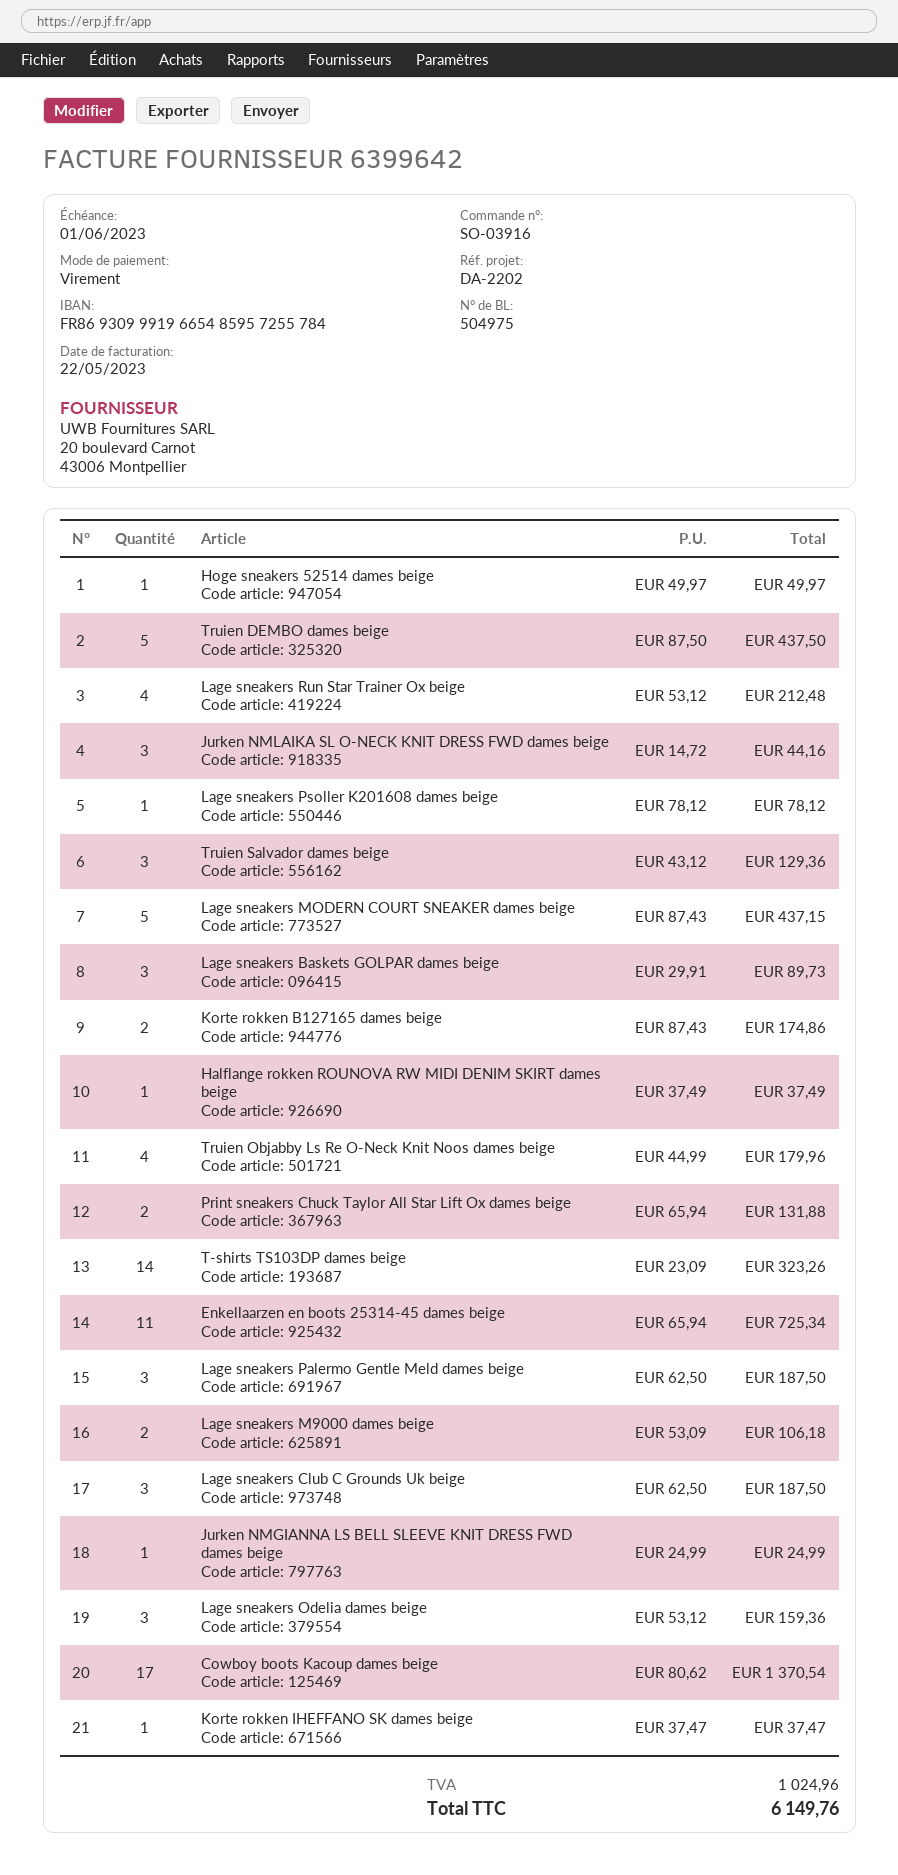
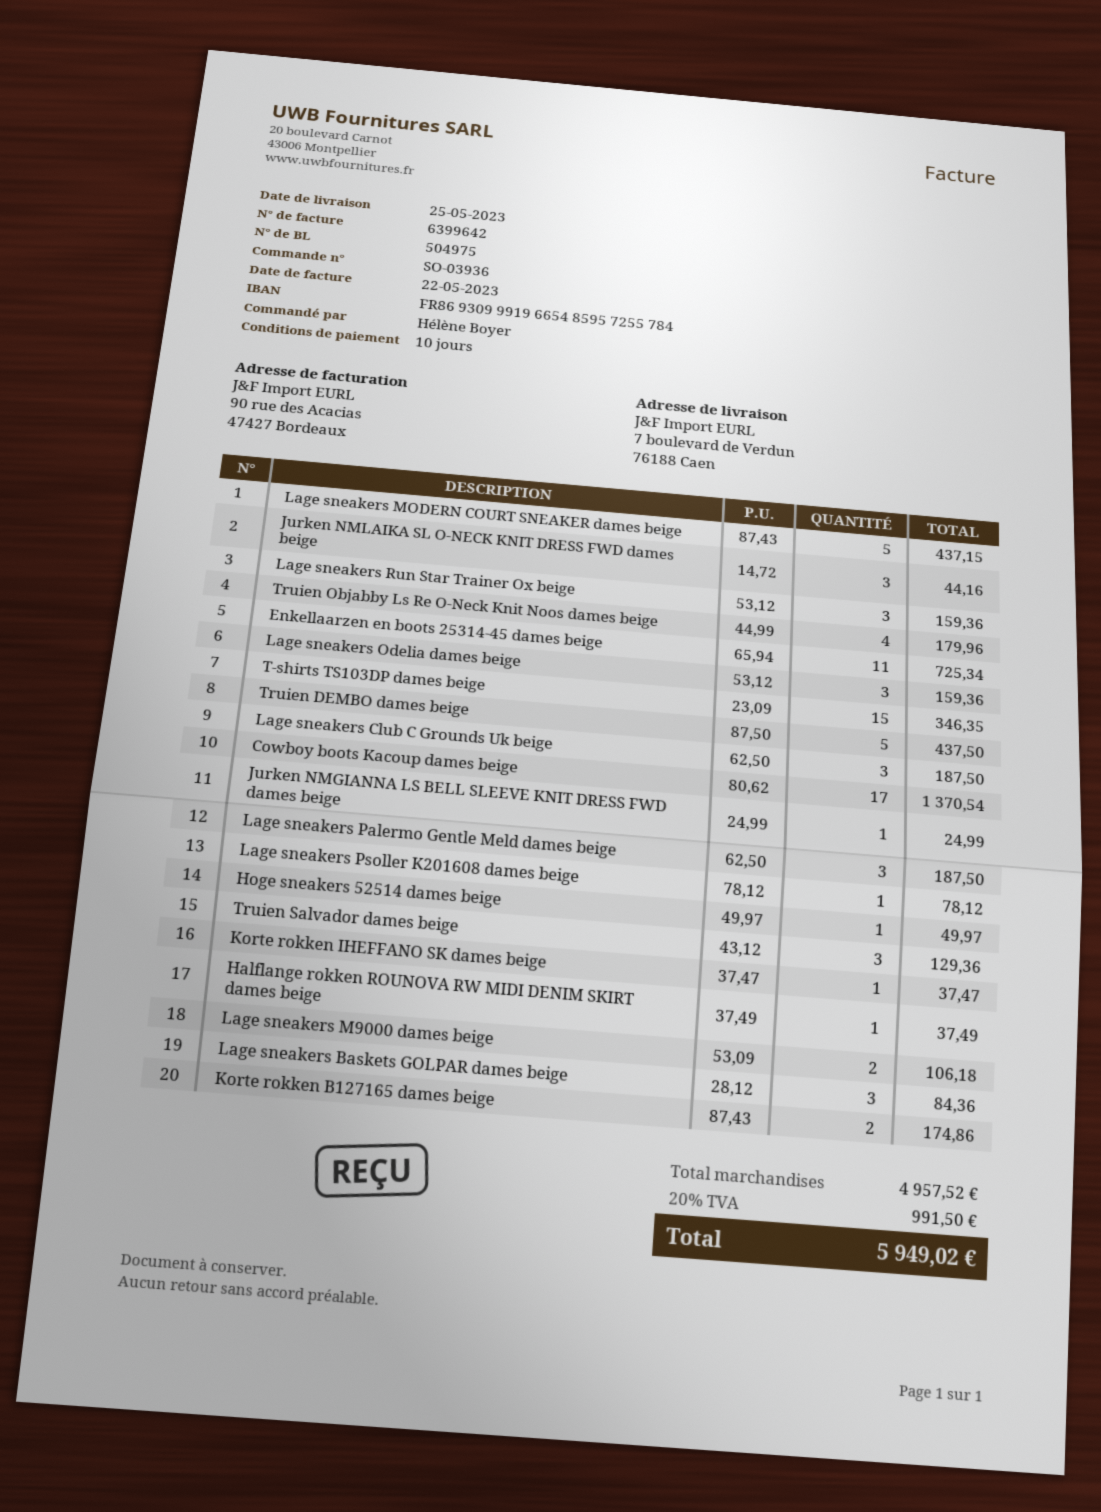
order number: SO-03916 -> SO-03936
Lage sneakers Run Star Trainer Ox beige: 4 x 53.12 = 212.48 -> 3 x 53.12 = 159.36
Lage sneakers Baskets GOLPAR dames beige: 3 x 29.91 = 89.73 -> 3 x 28.12 = 84.36
Print sneakers Chuck Taylor All Star Lift Ox dames beige: 2 x 65.94 = 131.88 -> none
T-shirts TS103DP dames beige: 14 x 23.09 = 323.26 -> 15 x 23.09 = 346.35
tax: 1024.96 -> 991.50
total: 6149.76 -> 5949.02

